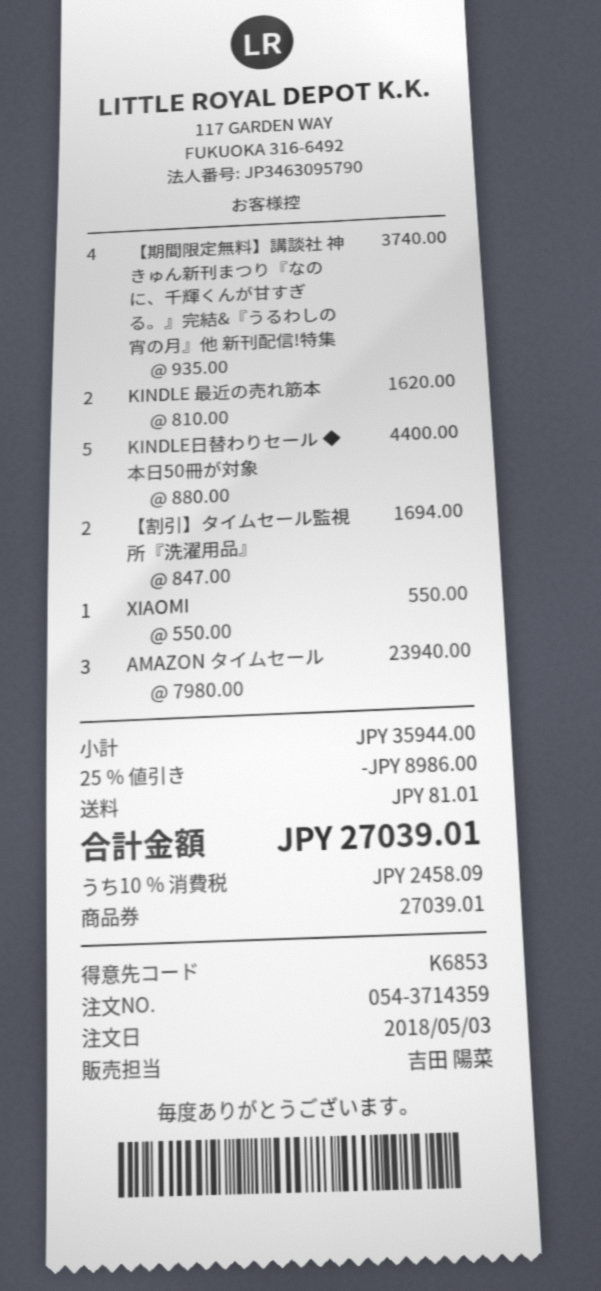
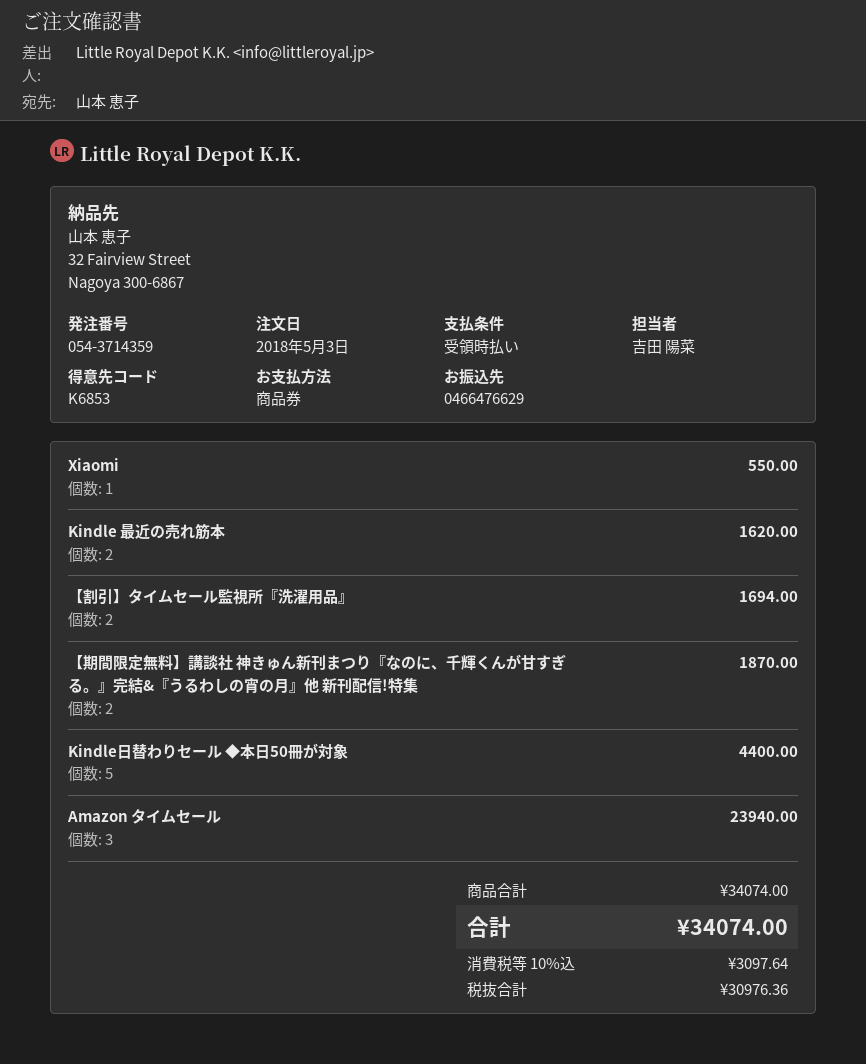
【期間限定無料】講談社 神きゅん新刊まつり『なのに、千輝くんが甘すぎる。』完結&『うるわしの宵の月』他 新刊配信!特集: 4 for 3740.00 -> 2 for 1870.00
subtotal: 35944.00 -> 34074.00
discount: 25% = 8986.00 -> none
shipping: 81.01 -> none
tax: 10% = 2458.09 -> 10% = 3097.64
total: 27039.01 -> 34074.00

